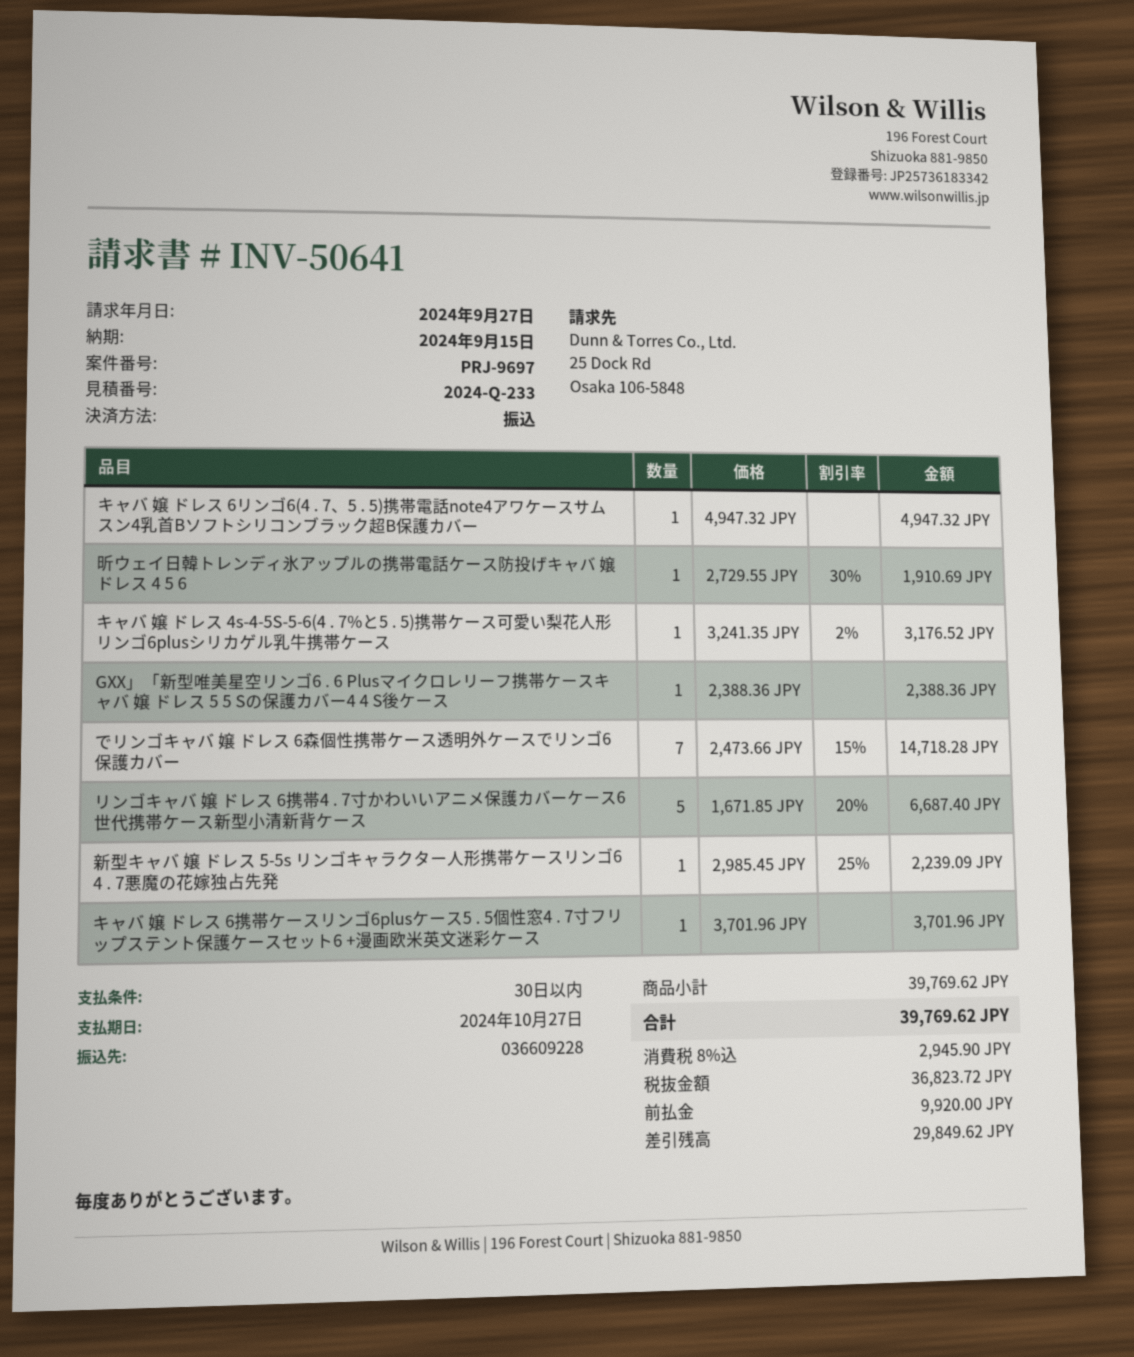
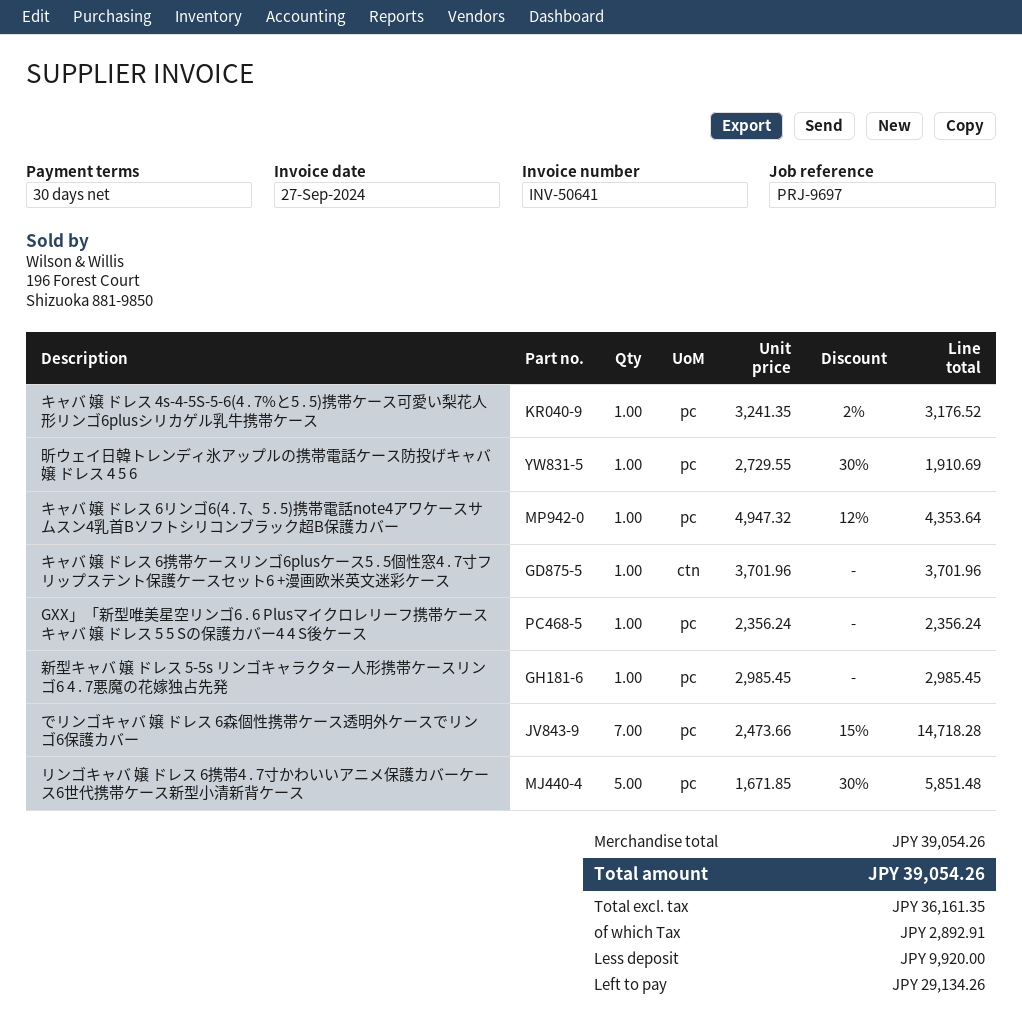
キャバ 嬢 ドレス 6リンゴ6(4 . 7、5 . 5)携帯電話note4アワケースサムスン4乳首Bソフトシリコンブラック超B保護カバー: 1 x 4947.32 = 4947.32 -> 1 x 4947.32 - 12% = 4353.64
GXX」「新型唯美星空リンゴ6 . 6 Plusマイクロレリーフ携帯ケースキャバ 嬢 ドレス 5 5 Sの保護カバー4 4 S後ケース: 1 x 2388.36 = 2388.36 -> 1 x 2356.24 = 2356.24
リンゴキャバ 嬢 ドレス 6携帯4 . 7寸かわいいアニメ保護カバーケース6世代携帯ケース新型小清新背ケース: 5 x 1671.85 - 20% = 6687.40 -> 5 x 1671.85 - 30% = 5851.48
新型キャバ 嬢 ドレス 5-5s リンゴキャラクター人形携帯ケースリンゴ6 4 . 7悪魔の花嫁独占先発: 1 x 2985.45 - 25% = 2239.09 -> 1 x 2985.45 = 2985.45
subtotal: 39769.62 -> 39054.26
net: 36823.72 -> 36161.35
tax: 2945.90 -> 2892.91
total: 39769.62 -> 39054.26
balance: 29849.62 -> 29134.26

